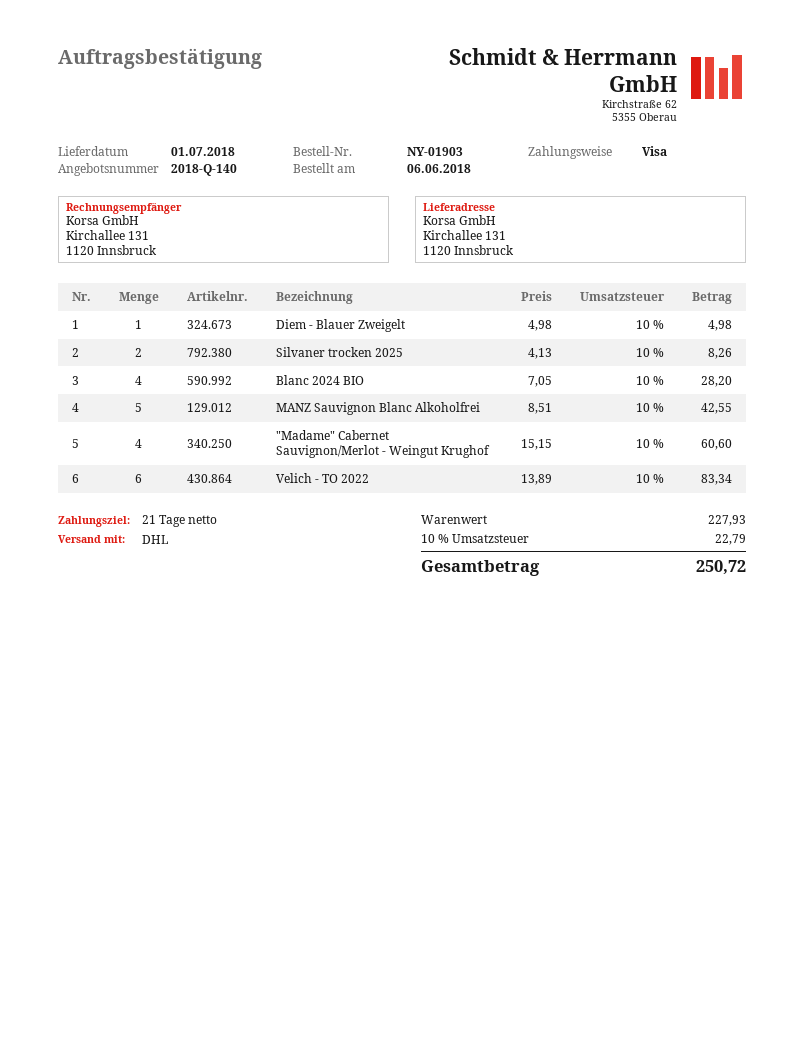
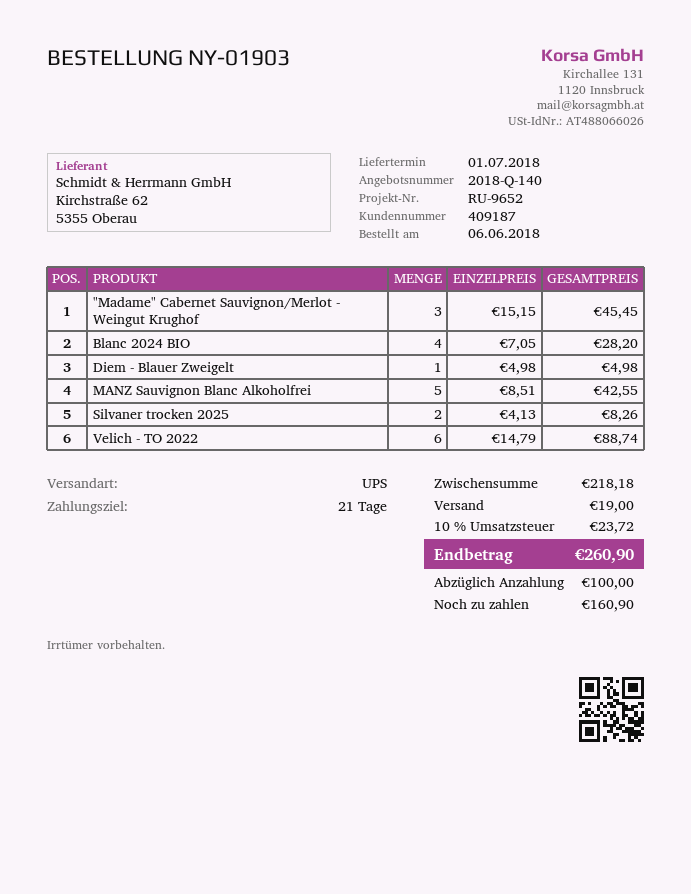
shipping method: DHL -> UPS
"Madame" Cabernet Sauvignon/Merlot - Weingut Krughof: 4 x 15.15 = 60.60 -> 3 x 15.15 = 45.45
Velich - TO 2022: 6 x 13.89 = 83.34 -> 6 x 14.79 = 88.74
subtotal: 227.93 -> 218.18
shipping: none -> 19.00
tax: 10% = 22.79 -> 10% = 23.72
total: 250.72 -> 260.90

